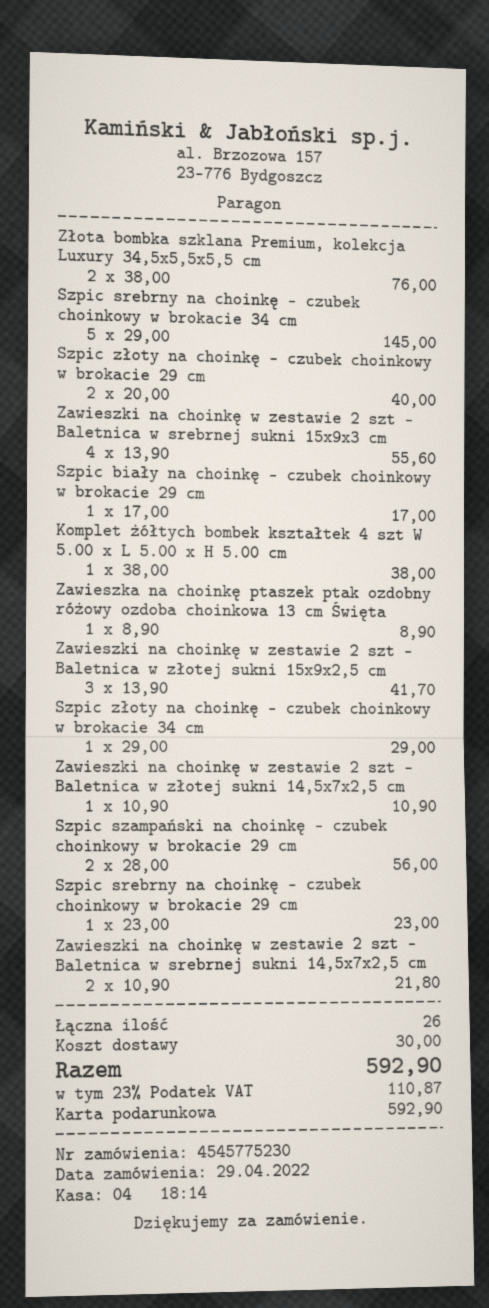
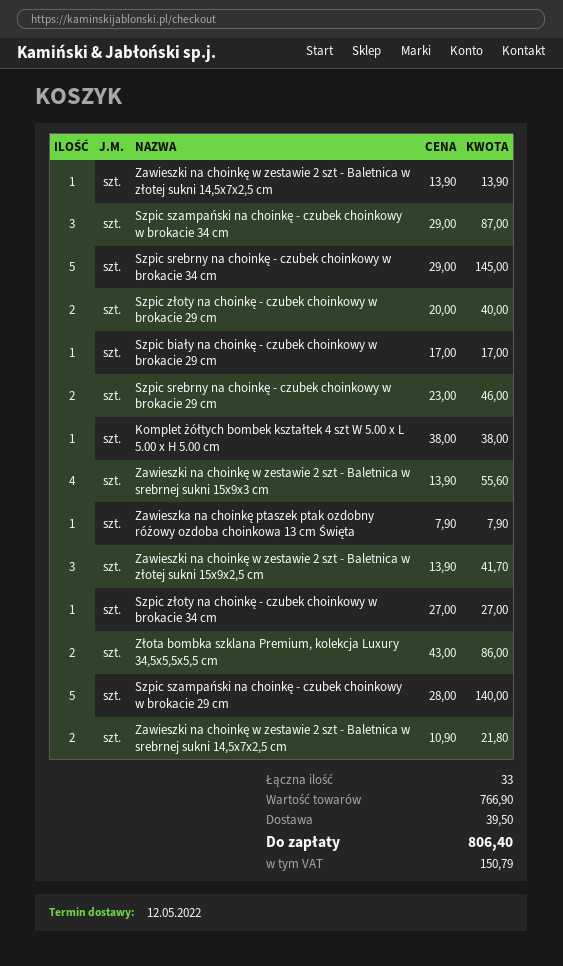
Złota bombka szklana Premium, kolekcja Luxury 34,5x5,5x5,5 cm: 2 x 38.00 = 76.00 -> 2 x 43.00 = 86.00
Zawieszka na choinkę ptaszek ptak ozdobny różowy ozdoba choinkowa 13 cm Święta: 1 x 8.90 = 8.90 -> 1 x 7.90 = 7.90
Szpic złoty na choinkę - czubek choinkowy w brokacie 34 cm: 1 x 29.00 = 29.00 -> 1 x 27.00 = 27.00
Zawieszki na choinkę w zestawie 2 szt - Baletnica w złotej sukni 14,5x7x2,5 cm: 1 x 10.90 = 10.90 -> 1 x 13.90 = 13.90
Szpic szampański na choinkę - czubek choinkowy w brokacie 29 cm: 2 x 28.00 = 56.00 -> 5 x 28.00 = 140.00
Szpic srebrny na choinkę - czubek choinkowy w brokacie 29 cm: 1 x 23.00 = 23.00 -> 2 x 23.00 = 46.00
Szpic szampański na choinkę - czubek choinkowy w brokacie 34 cm: none -> 3 x 29.00 = 87.00
total quantity: 26 -> 33
shipping: 30.00 -> 39.50
tax: 110.87 -> 150.79
total: 592.90 -> 806.40

